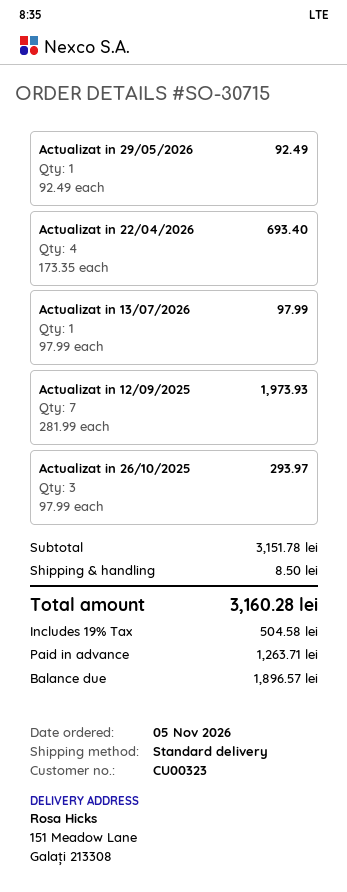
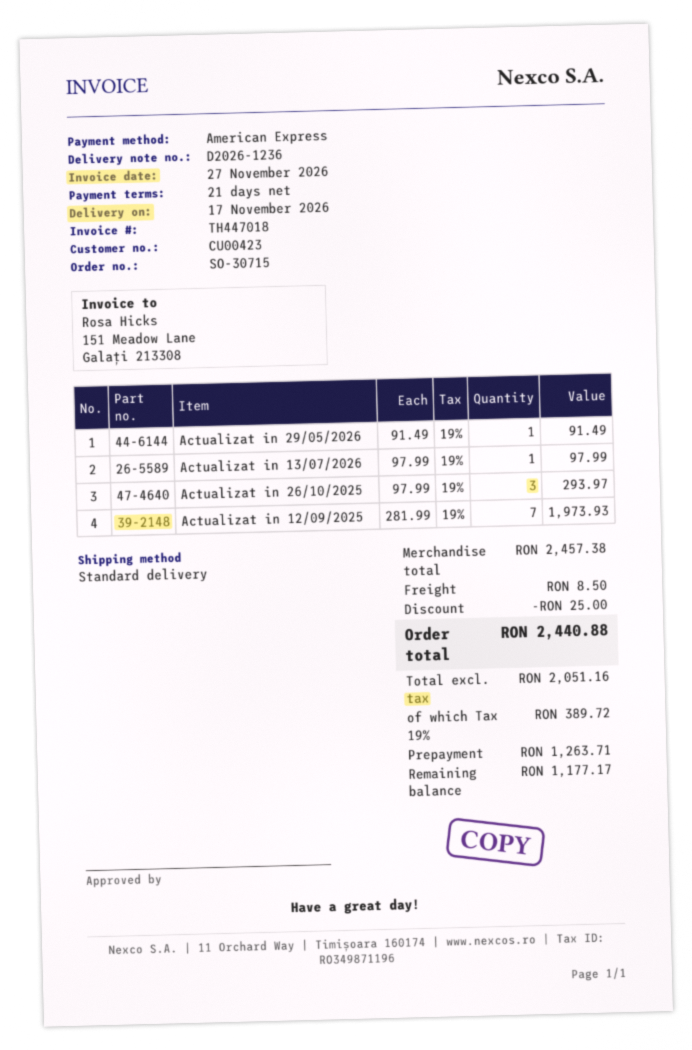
customer number: CU00323 -> CU00423
Actualizat in 29/05/2026: 1 x 92.49 = 92.49 -> 1 x 91.49 = 91.49
Actualizat in 22/04/2026: 4 x 173.35 = 693.40 -> none
subtotal: 3151.78 -> 2457.38
discount: none -> 25.00
tax: 19% = 504.58 -> 19% = 389.72
total: 3160.28 -> 2440.88
balance: 1896.57 -> 1177.17

